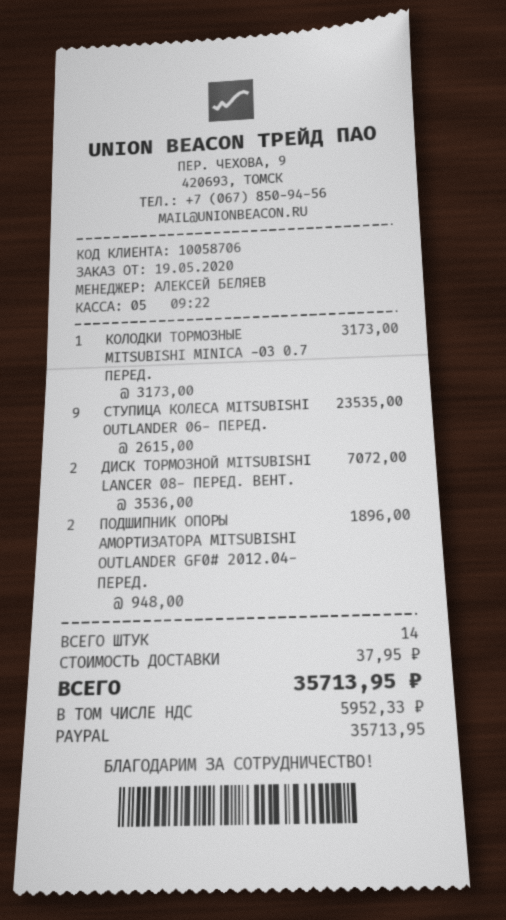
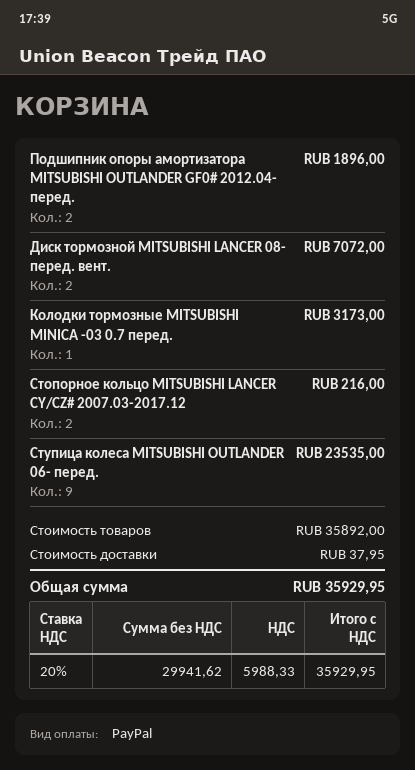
Стопорное кольцо MITSUBISHI LANCER CY/CZ# 2007.03-2017.12: none -> 2 for 216.00
tax: 5952.33 -> 5988.33
total: 35713.95 -> 35929.95

